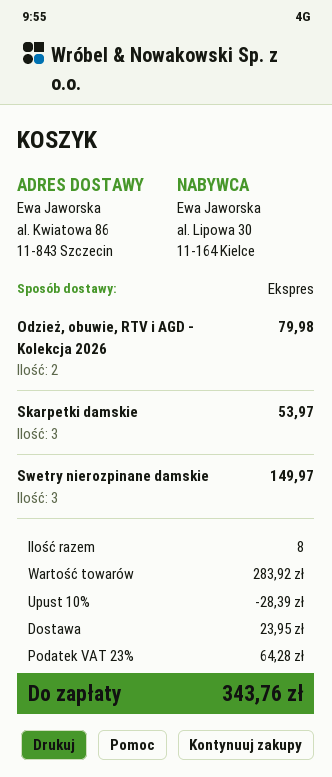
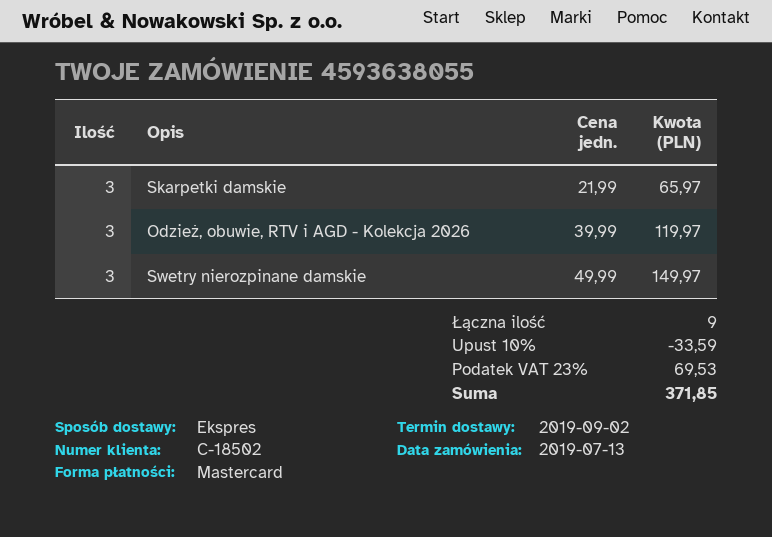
Odzież, obuwie, RTV i AGD - Kolekcja 2026: 2 for 79.98 -> 3 for 119.97
Skarpetki damskie: 3 for 53.97 -> 3 for 65.97
total quantity: 8 -> 9
discount: 10% = 28.39 -> 10% = 33.59
shipping: 23.95 -> none
tax: 23% = 64.28 -> 23% = 69.53
total: 343.76 -> 371.85

